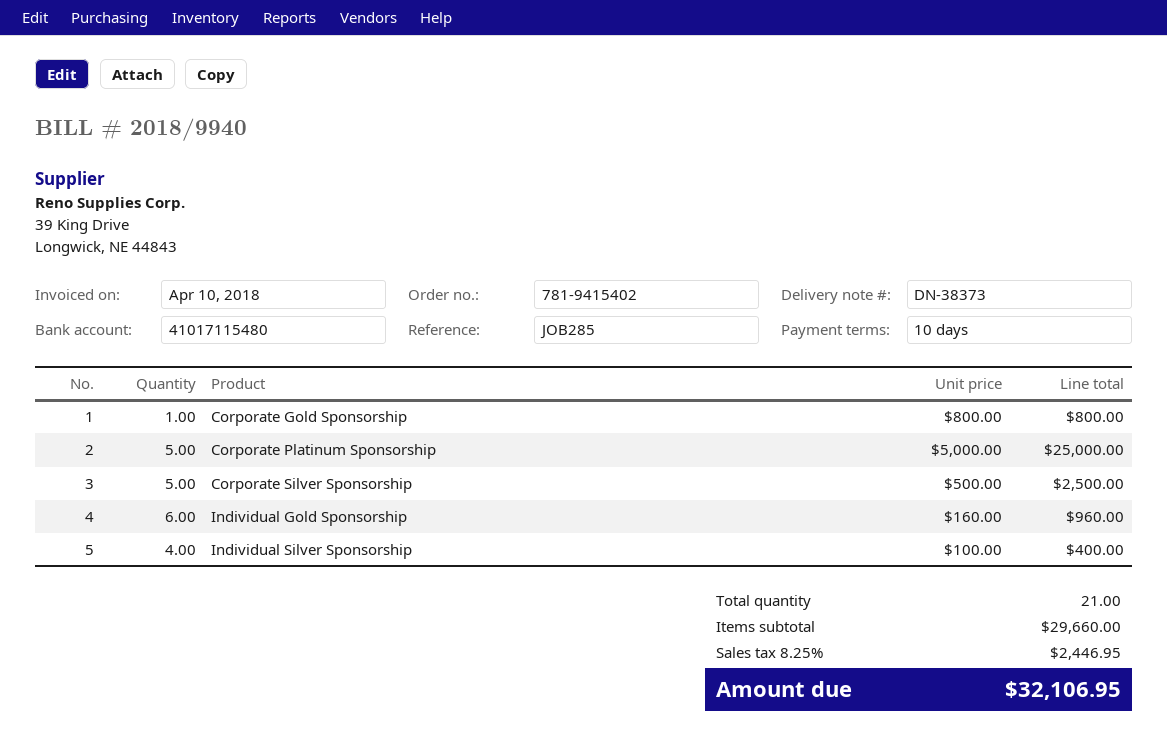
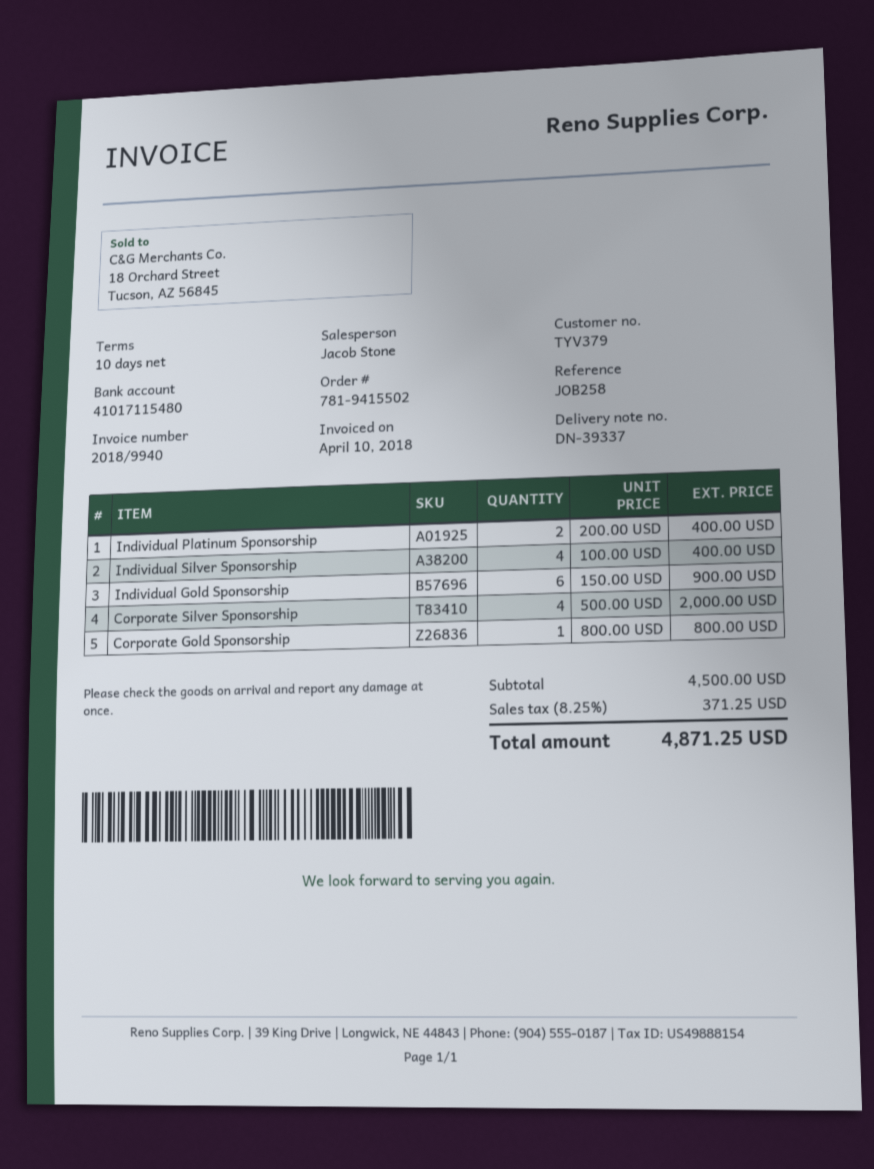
order number: 781-9415402 -> 781-9415502
delivery note number: DN-38373 -> DN-39337
reference: JOB285 -> JOB258
Corporate Platinum Sponsorship: 5 x 5000.00 = 25000.00 -> none
Corporate Silver Sponsorship: 5 x 500.00 = 2500.00 -> 4 x 500.00 = 2000.00
Individual Gold Sponsorship: 6 x 160.00 = 960.00 -> 6 x 150.00 = 900.00
Individual Platinum Sponsorship: none -> 2 x 200.00 = 400.00
subtotal: 29660.00 -> 4500.00
tax: 8.25% = 2446.95 -> 8.25% = 371.25
total: 32106.95 -> 4871.25

